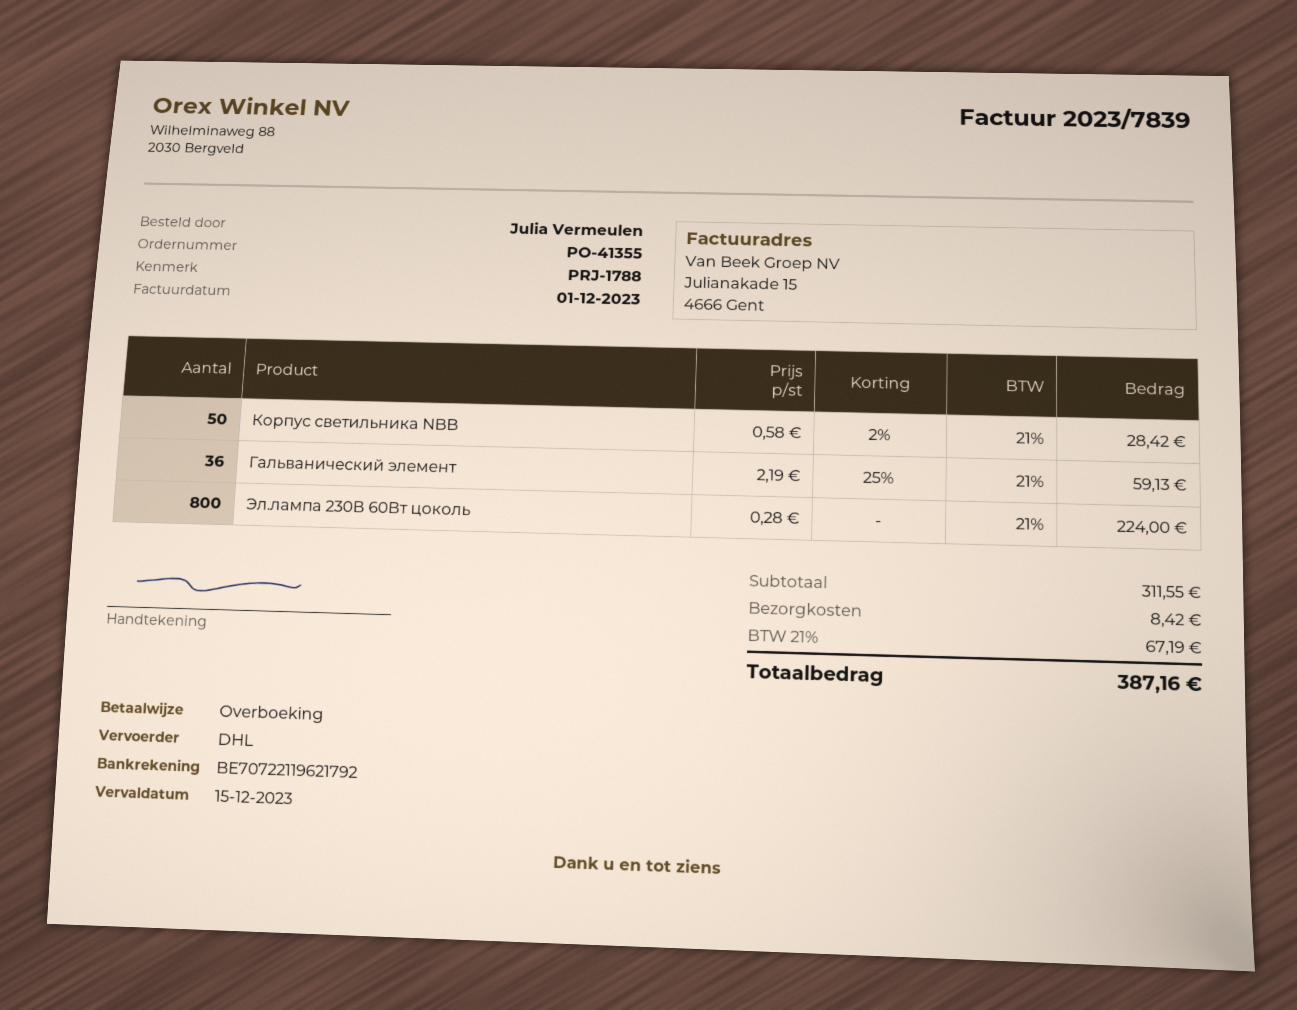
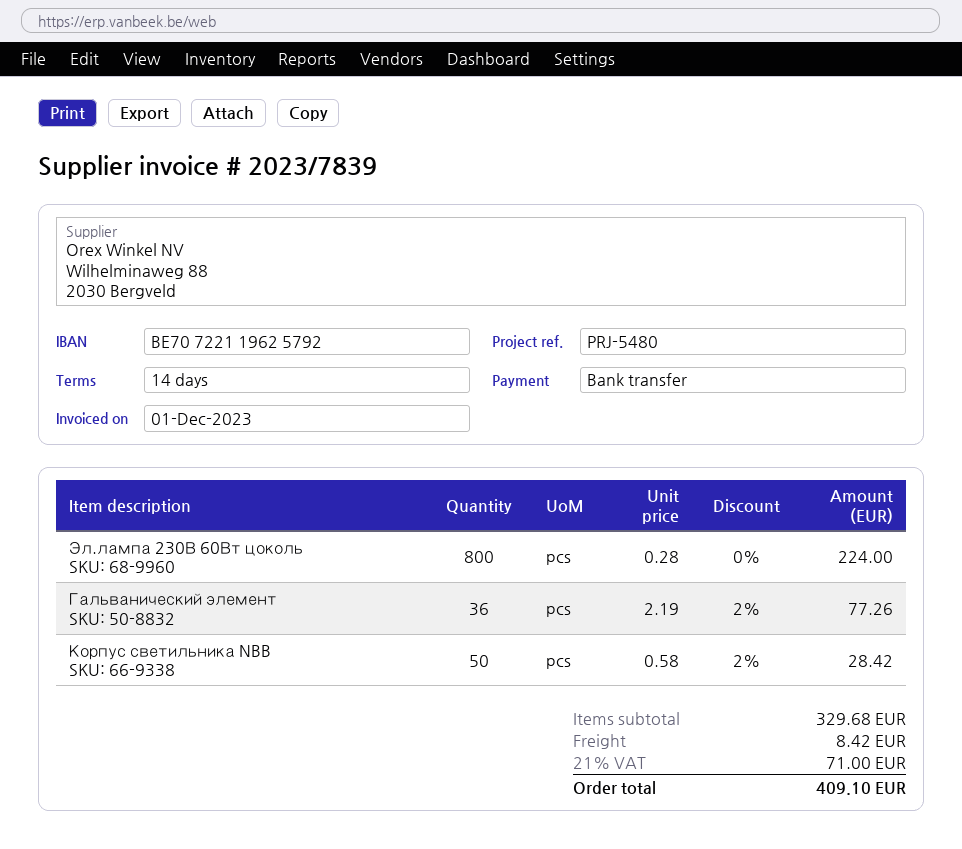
reference: PRJ-1788 -> PRJ-5480
bank account: BE70722119621792 -> BE70722119625792
Гальванический элемент: 36 x 2.19 - 25% = 59.13 -> 36 x 2.19 - 2% = 77.26
subtotal: 311.55 -> 329.68
tax: 21% = 67.19 -> 21% = 71.00
total: 387.16 -> 409.10

